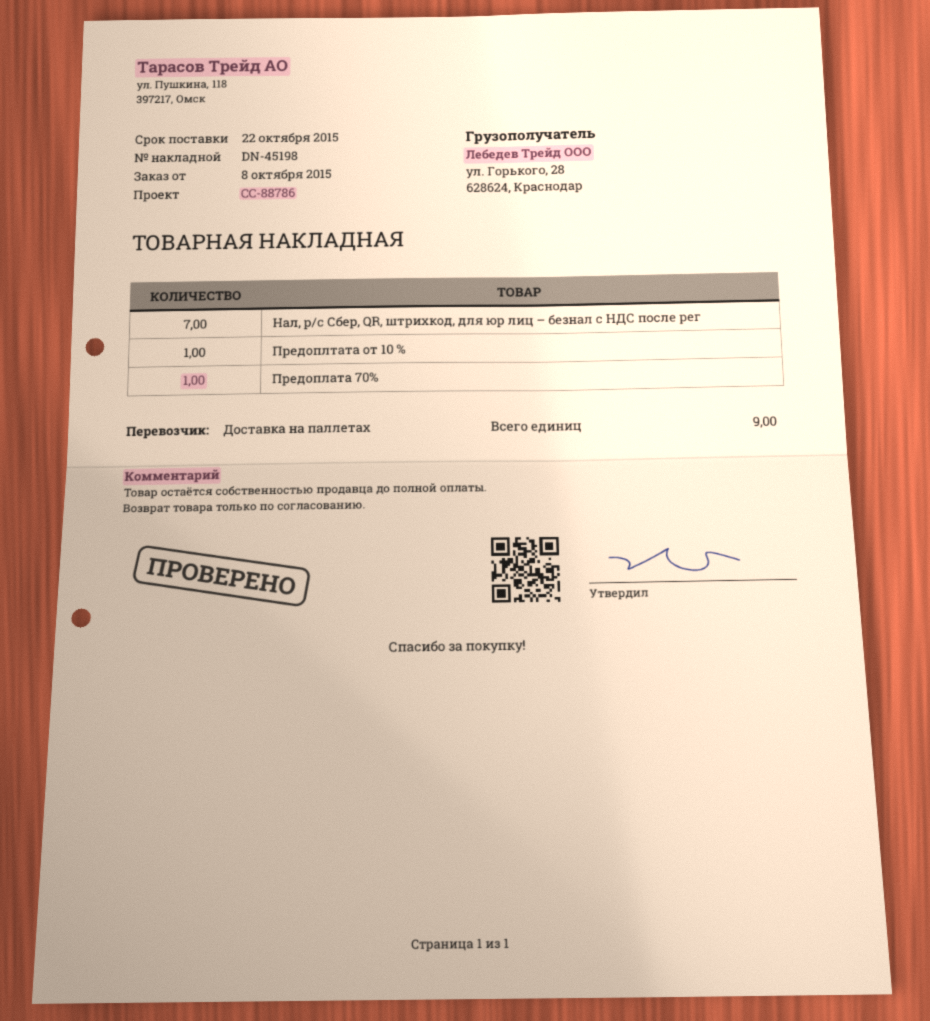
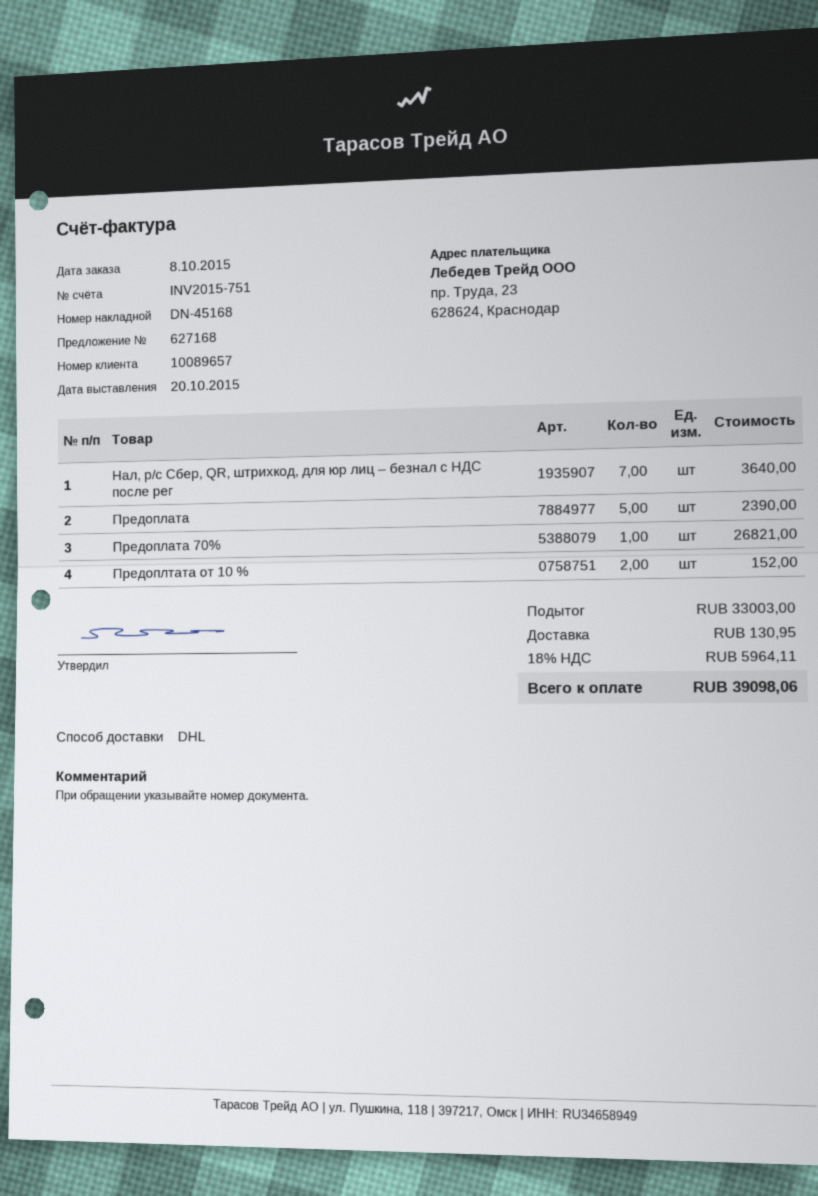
delivery note number: DN-45198 -> DN-45168
shipping method: pallet freight -> DHL
Предоплтата от 10 %: 1 -> 2
Предоплата: none -> 5

